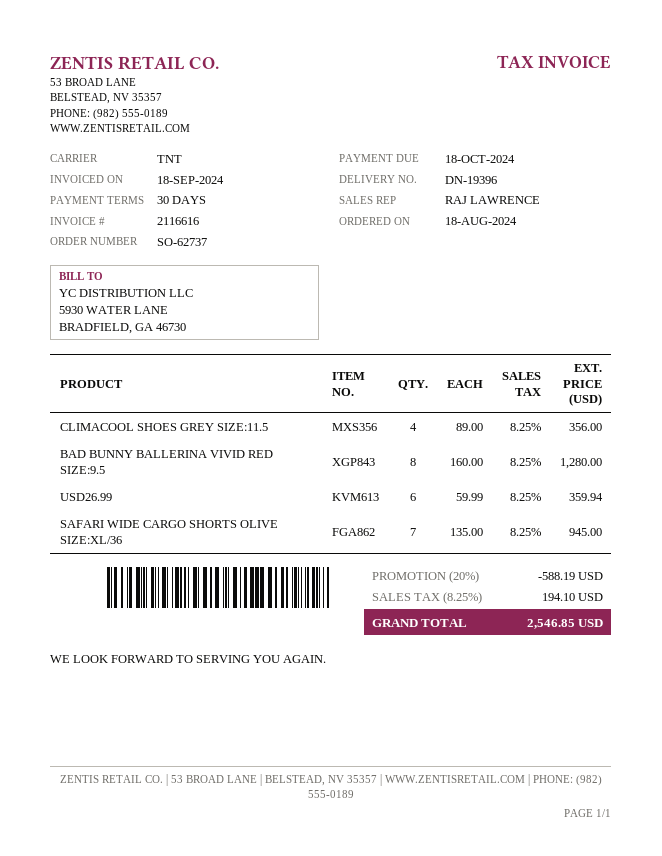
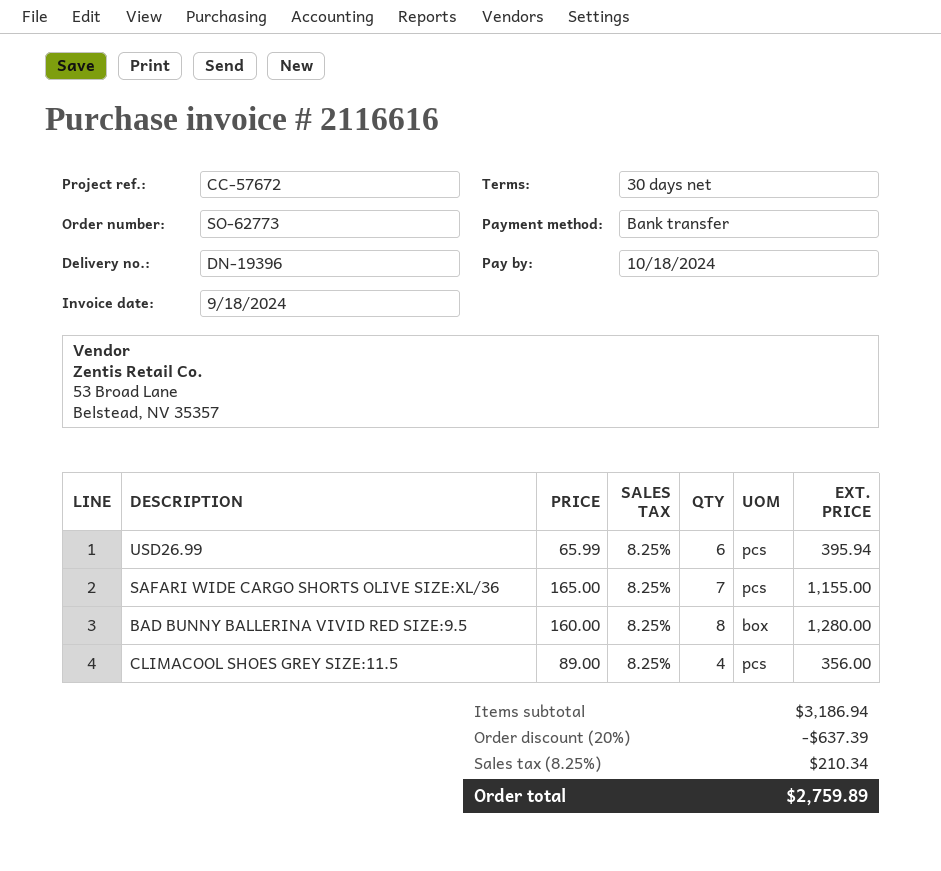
order number: SO-62737 -> SO-62773
USD26.99: 6 x 59.99 = 359.94 -> 6 x 65.99 = 395.94
SAFARI WIDE CARGO SHORTS OLIVE SIZE:XL/36: 7 x 135.00 = 945.00 -> 7 x 165.00 = 1155.00
discount: 20% = 588.19 -> 20% = 637.39
tax: 8.25% = 194.10 -> 8.25% = 210.34
total: 2546.85 -> 2759.89

